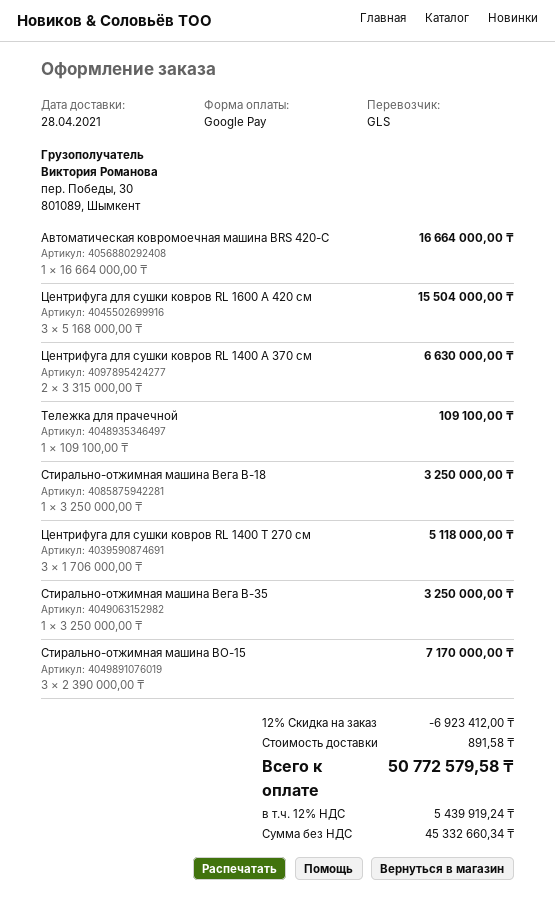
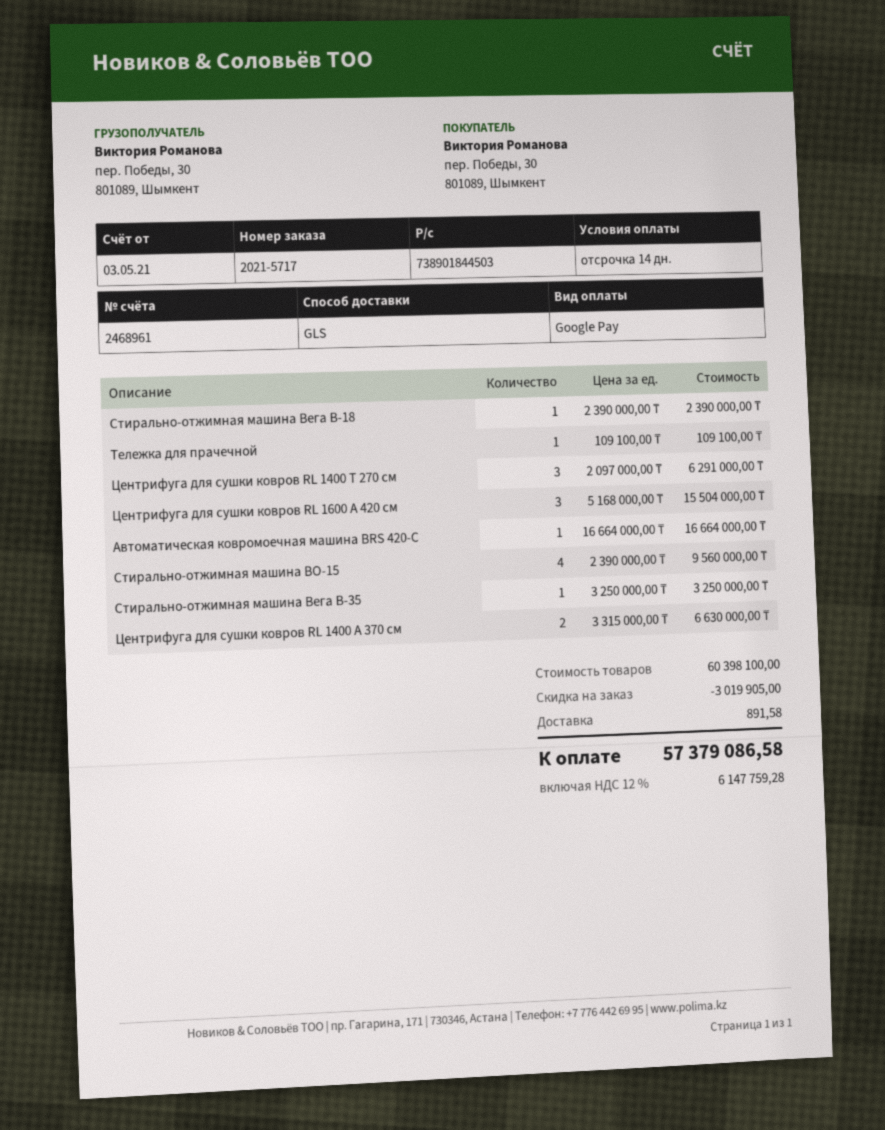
Cтирально-отжимная машина Вега В-18: 1 x 3250000.00 = 3250000.00 -> 1 x 2390000.00 = 2390000.00
Центрифуга для сушки ковров RL 1400 T 270 см: 3 x 1706000.00 = 5118000.00 -> 3 x 2097000.00 = 6291000.00
Стирально-отжимная машина ВО-15: 3 x 2390000.00 = 7170000.00 -> 4 x 2390000.00 = 9560000.00
discount: 6923412.00 -> 3019905.00
tax: 12% = 5439919.24 -> 12% = 6147759.28
total: 50772579.58 -> 57379086.58

